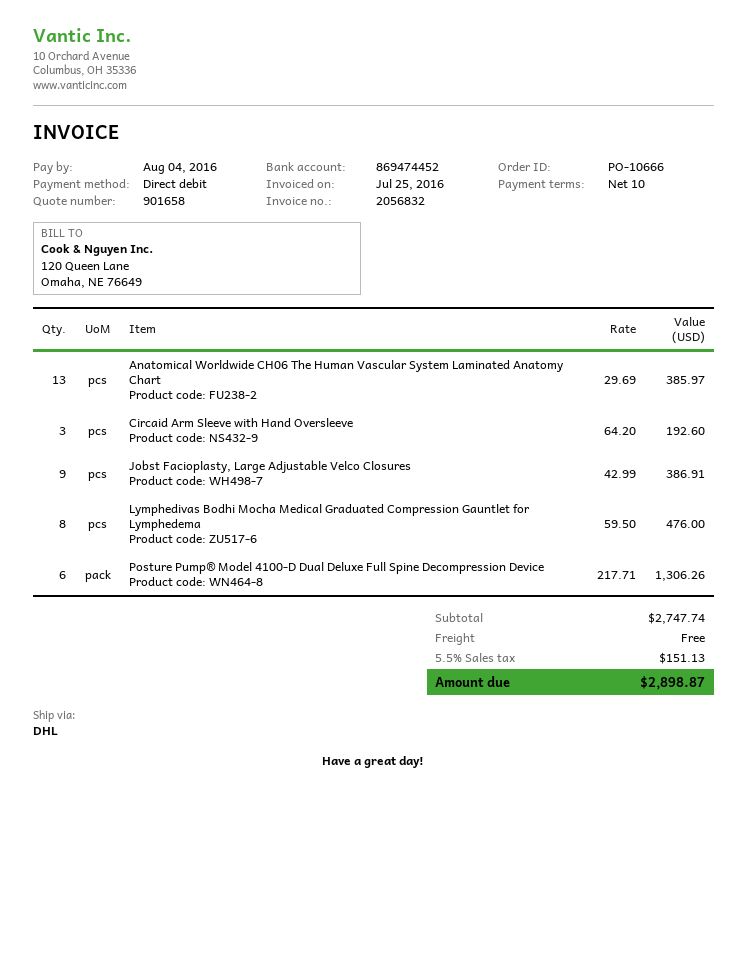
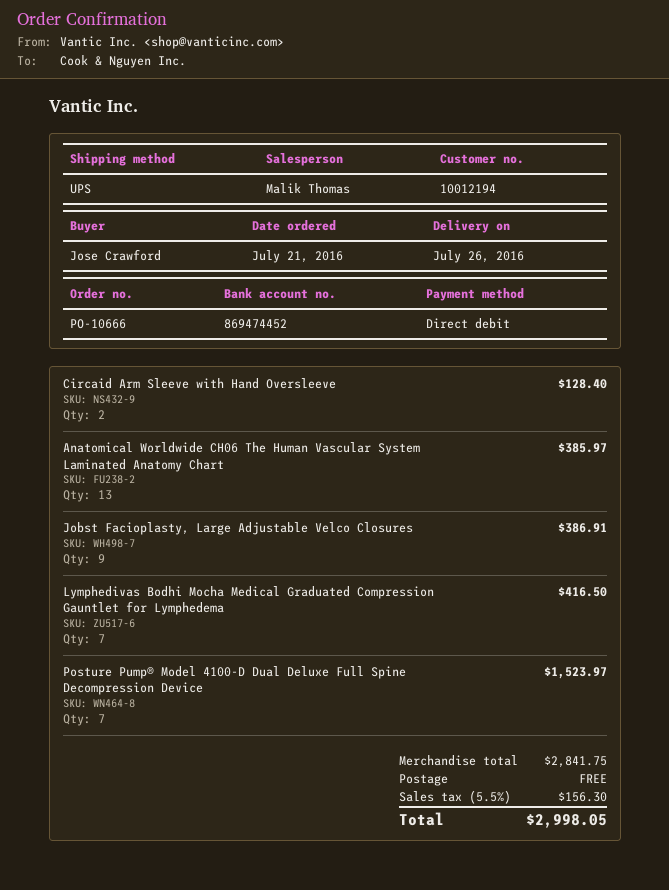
shipping method: DHL -> UPS
Circaid Arm Sleeve with Hand Oversleeve: 3 for 192.60 -> 2 for 128.40
Lymphedivas Bodhi Mocha Medical Graduated Compression Gauntlet for Lymphedema: 8 for 476.00 -> 7 for 416.50
Posture Pump® Model 4100-D Dual Deluxe Full Spine Decompression Device: 6 for 1306.26 -> 7 for 1523.97
subtotal: 2747.74 -> 2841.75
tax: 5.5% = 151.13 -> 5.5% = 156.30
total: 2898.87 -> 2998.05

